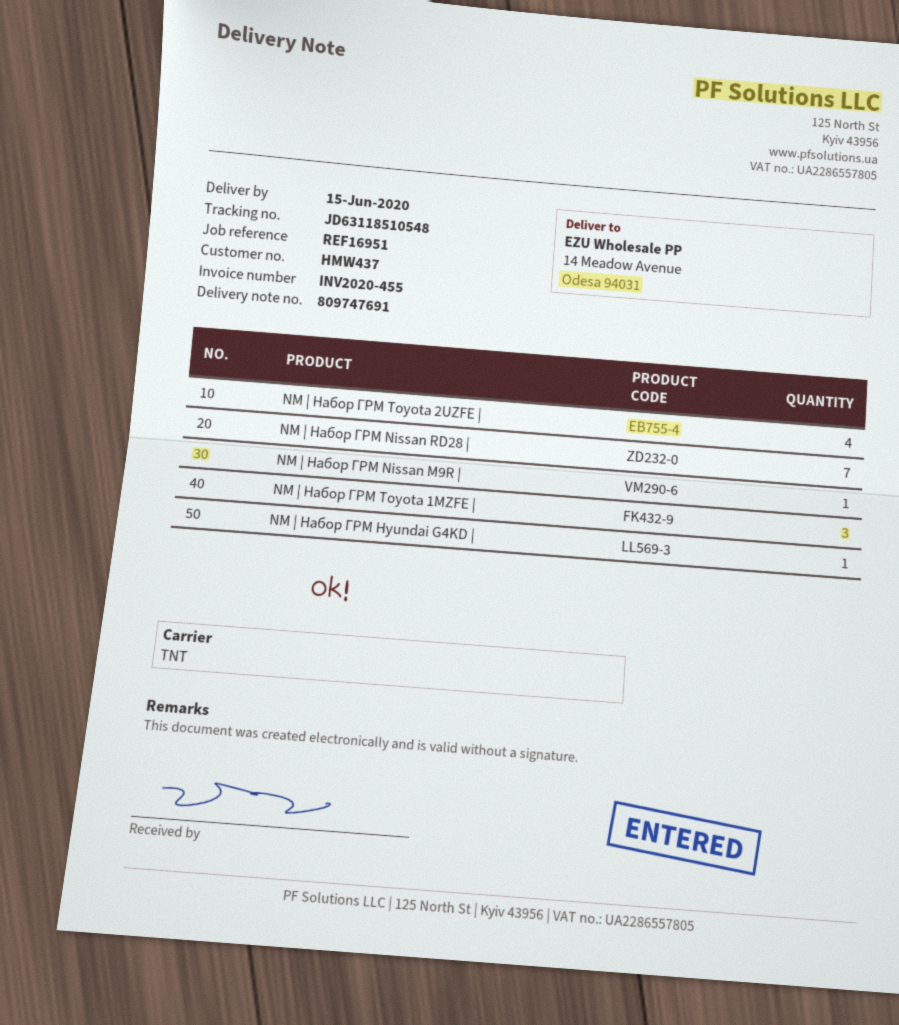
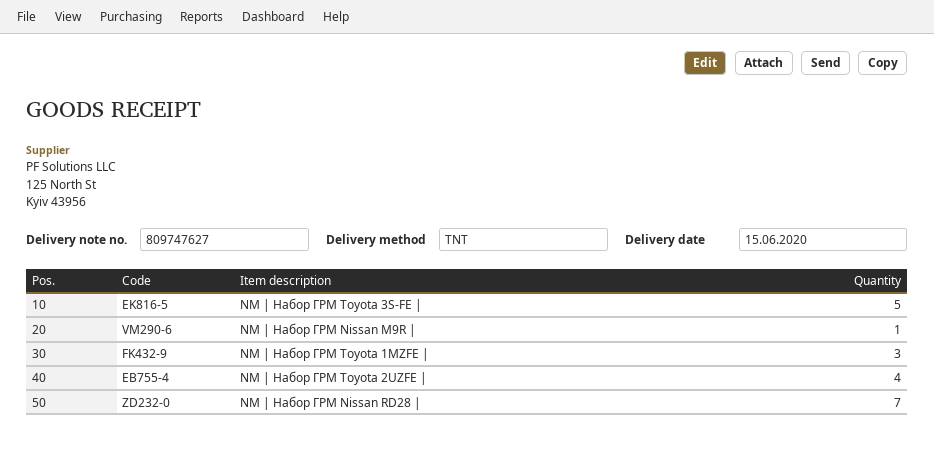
delivery note number: 809747691 -> 809747627
NM | Набор ГРМ Hyundai G4KD |: 1 -> none
NM | Набор ГРМ Toyota 3S-FE |: none -> 5

